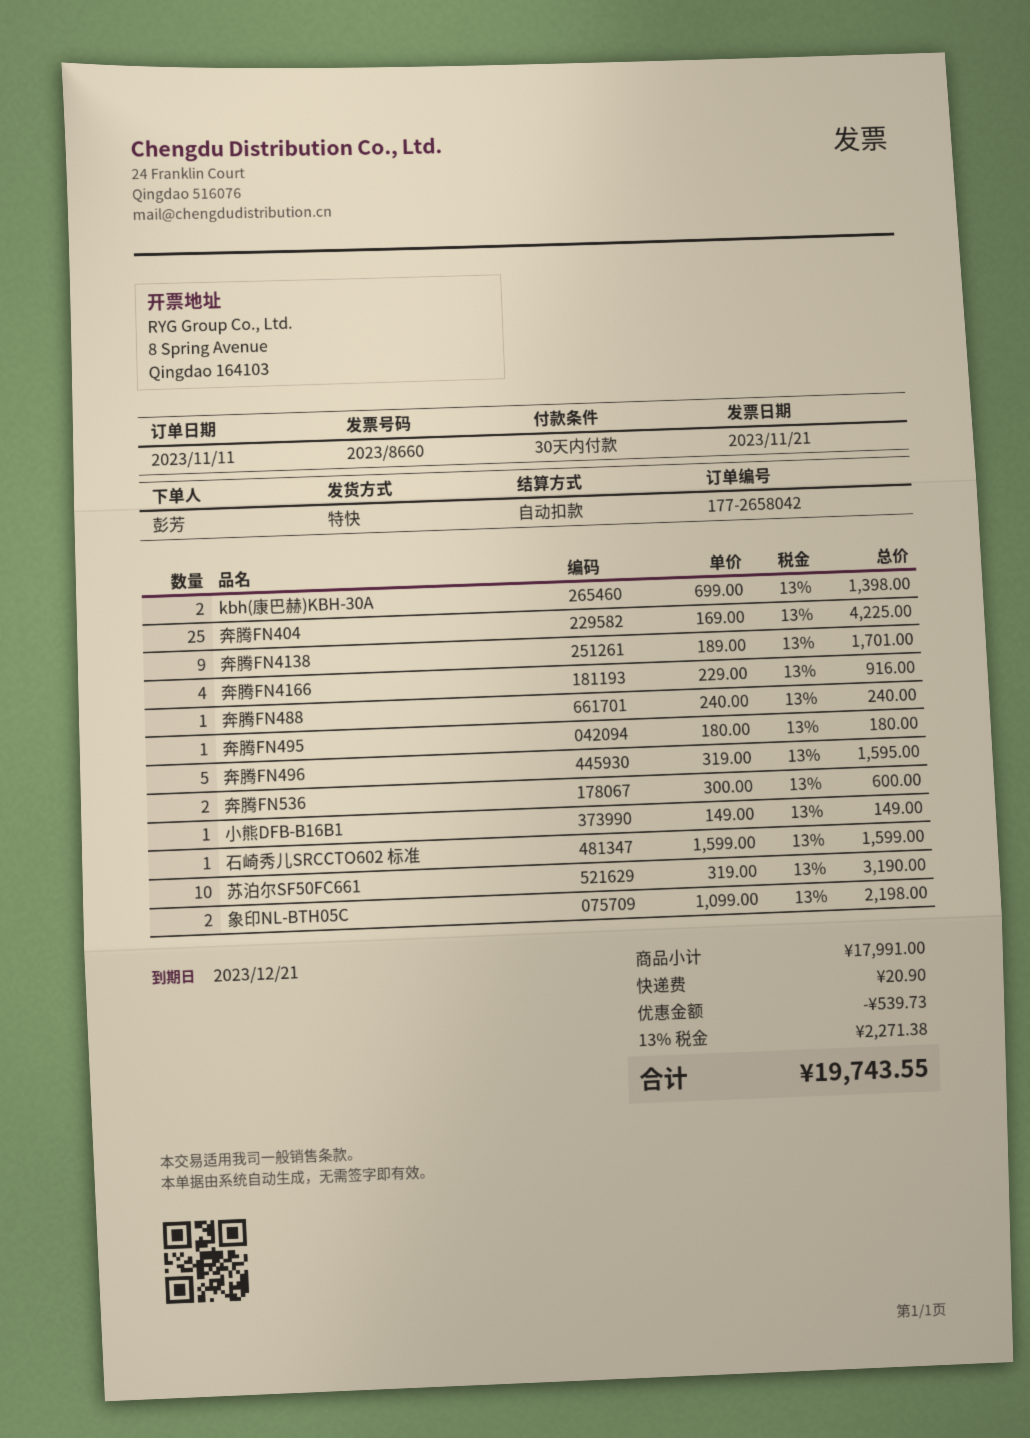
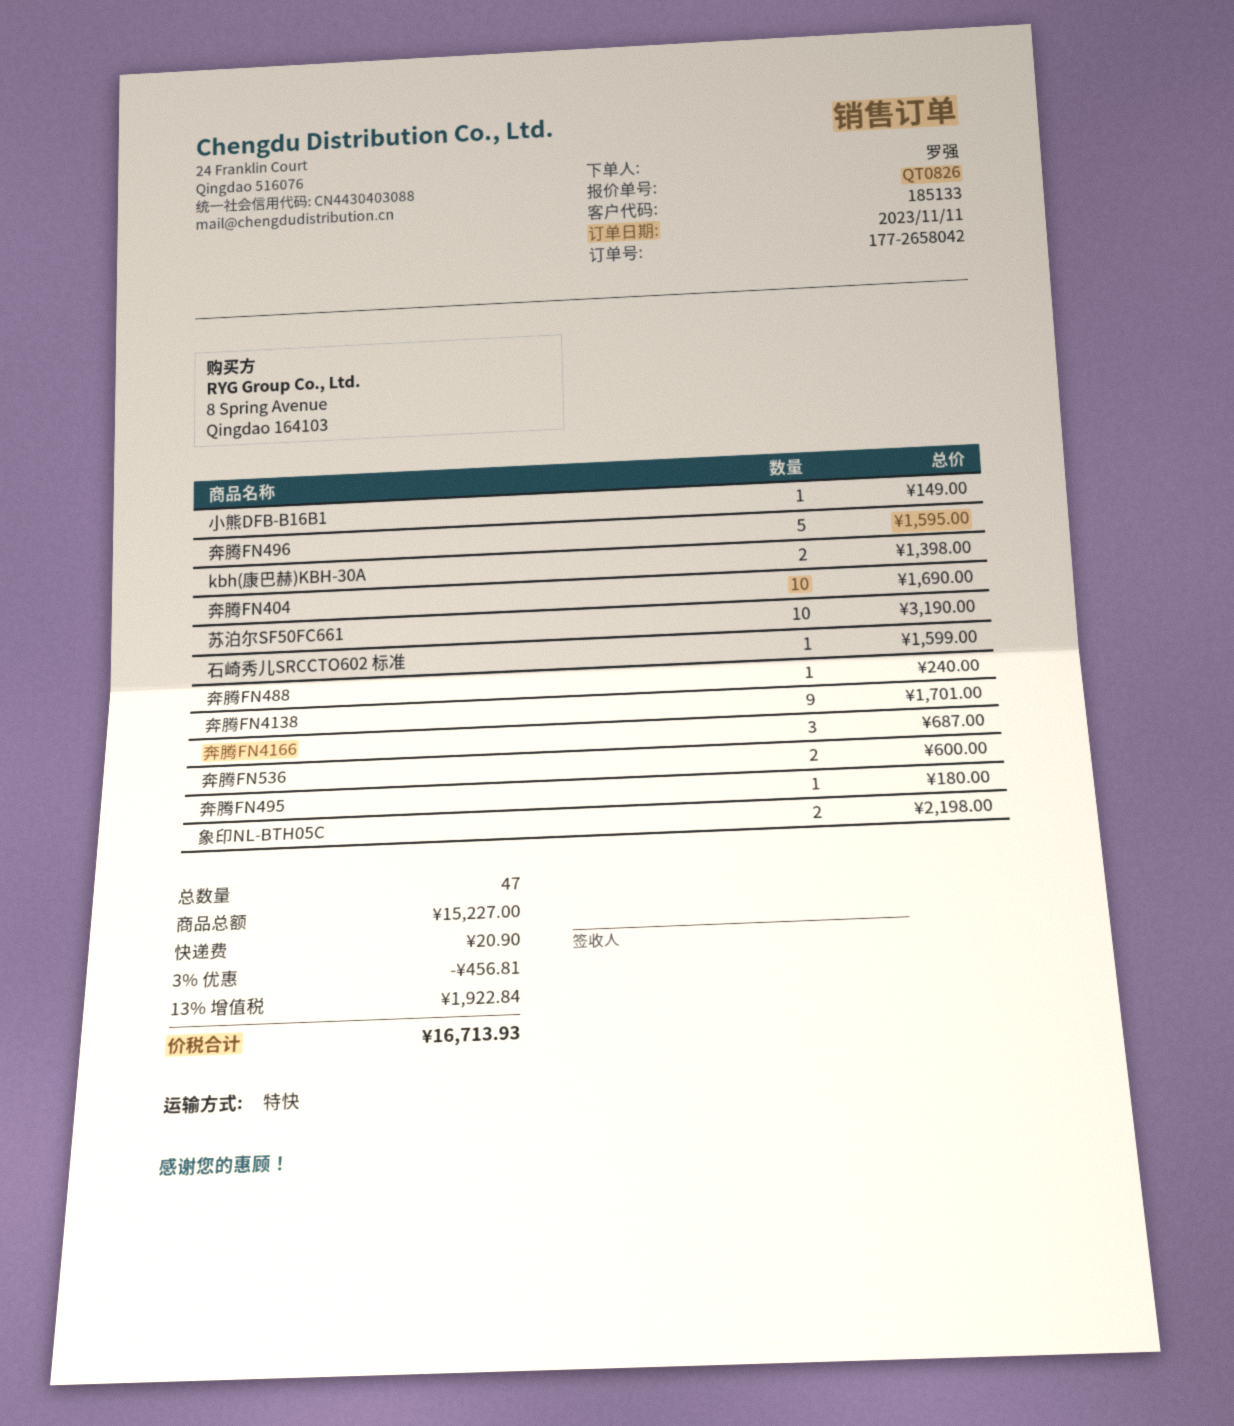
ordered by: 彭芳 -> 罗强
奔腾FN404: 25 for 4225.00 -> 10 for 1690.00
奔腾FN4166: 4 for 916.00 -> 3 for 687.00
subtotal: 17991.00 -> 15227.00
discount: 539.73 -> 456.81
tax: 13% = 2271.38 -> 13% = 1922.84
total: 19743.55 -> 16713.93

